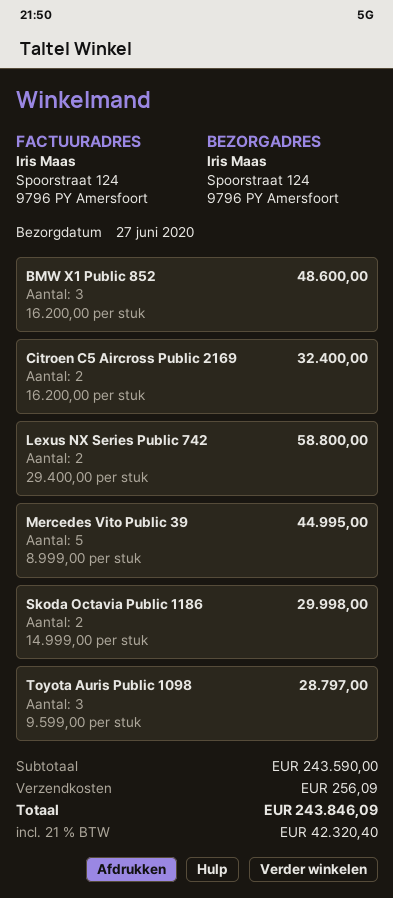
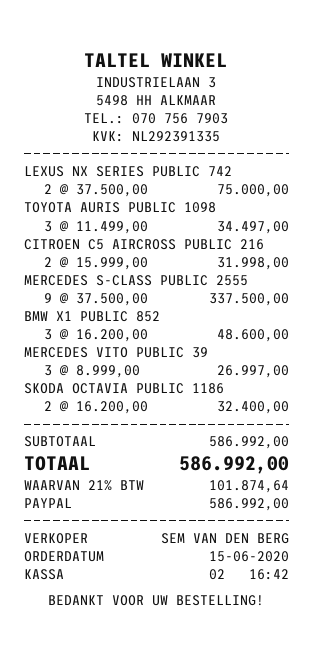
Citroen C5 Aircross Public 2169: 2 x 16200.00 = 32400.00 -> 2 x 15999.00 = 31998.00
Lexus NX Series Public 742: 2 x 29400.00 = 58800.00 -> 2 x 37500.00 = 75000.00
Mercedes Vito Public 39: 5 x 8999.00 = 44995.00 -> 3 x 8999.00 = 26997.00
Skoda Octavia Public 1186: 2 x 14999.00 = 29998.00 -> 2 x 16200.00 = 32400.00
Toyota Auris Public 1098: 3 x 9599.00 = 28797.00 -> 3 x 11499.00 = 34497.00
MERCEDES S-CLASS PUBLIC 2555: none -> 9 x 37500.00 = 337500.00
subtotal: 243590.00 -> 586992.00
shipping: 256.09 -> none
tax: 21% = 42320.40 -> 21% = 101874.64
total: 243846.09 -> 586992.00

